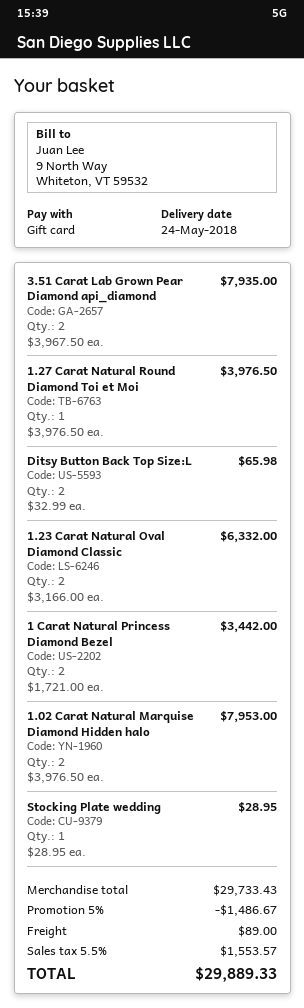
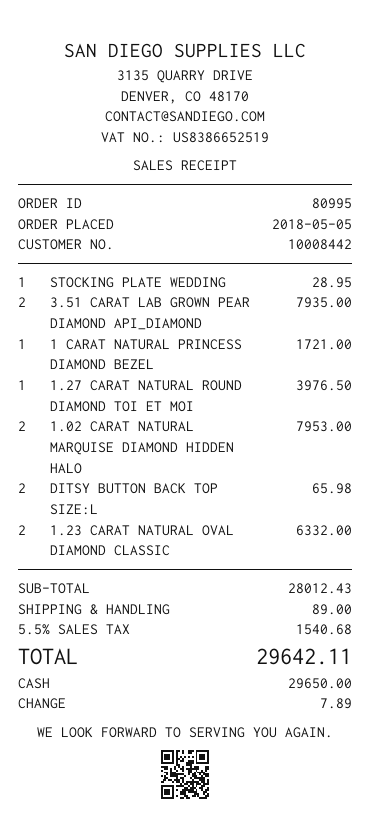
payment method: gift card -> cash
1 Carat Natural Princess Diamond Bezel: 2 for 3442.00 -> 1 for 1721.00
subtotal: 29733.43 -> 28012.43
discount: 5% = 1486.67 -> none
tax: 5.5% = 1553.57 -> 5.5% = 1540.68
total: 29889.33 -> 29642.11

